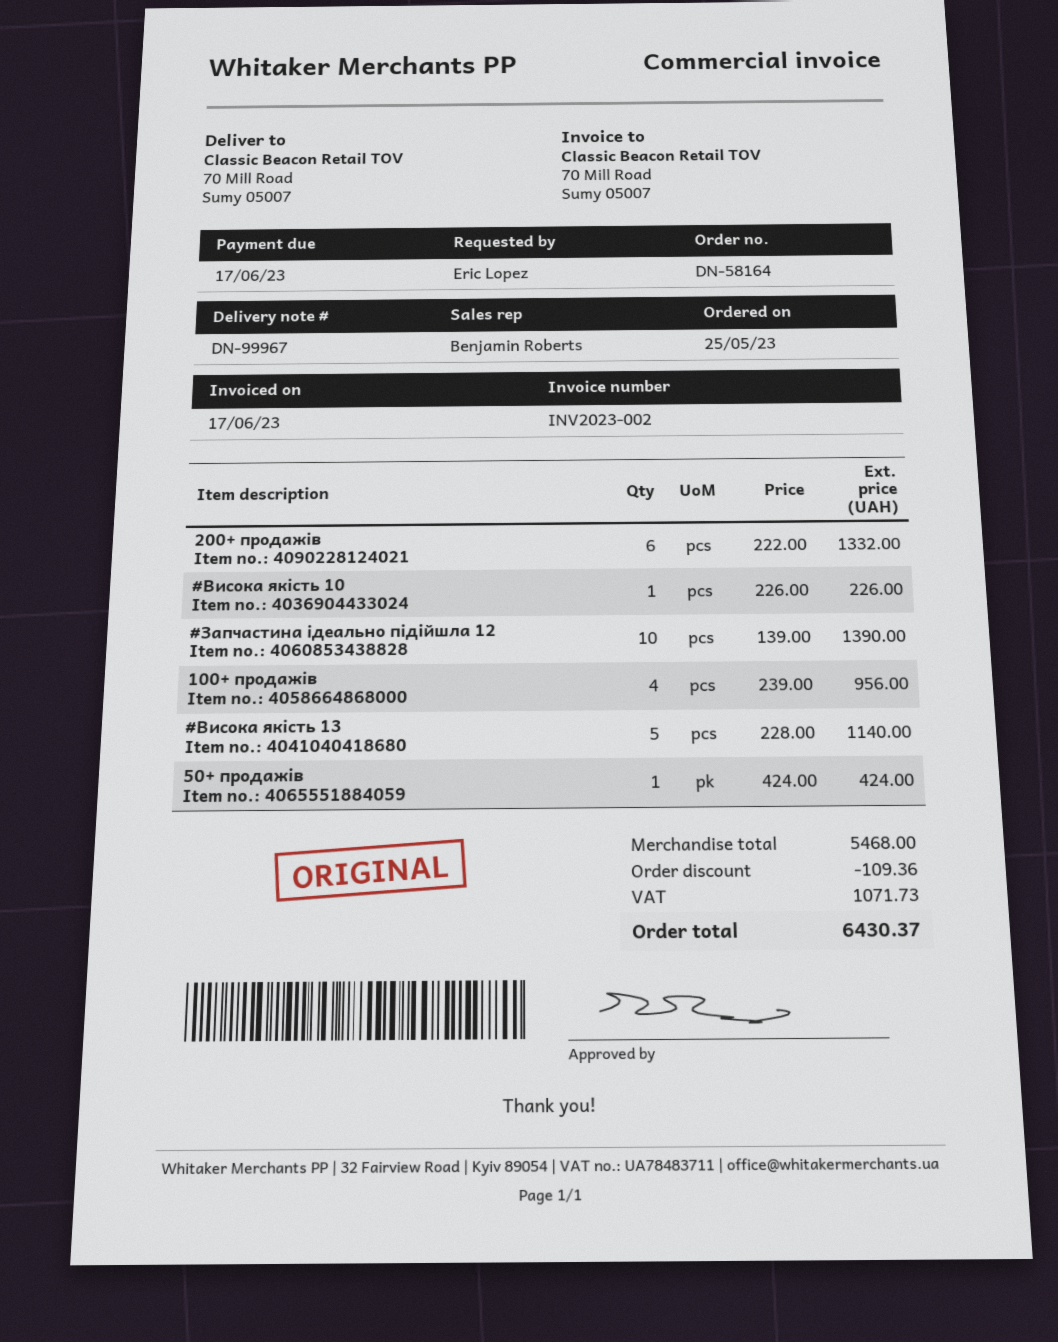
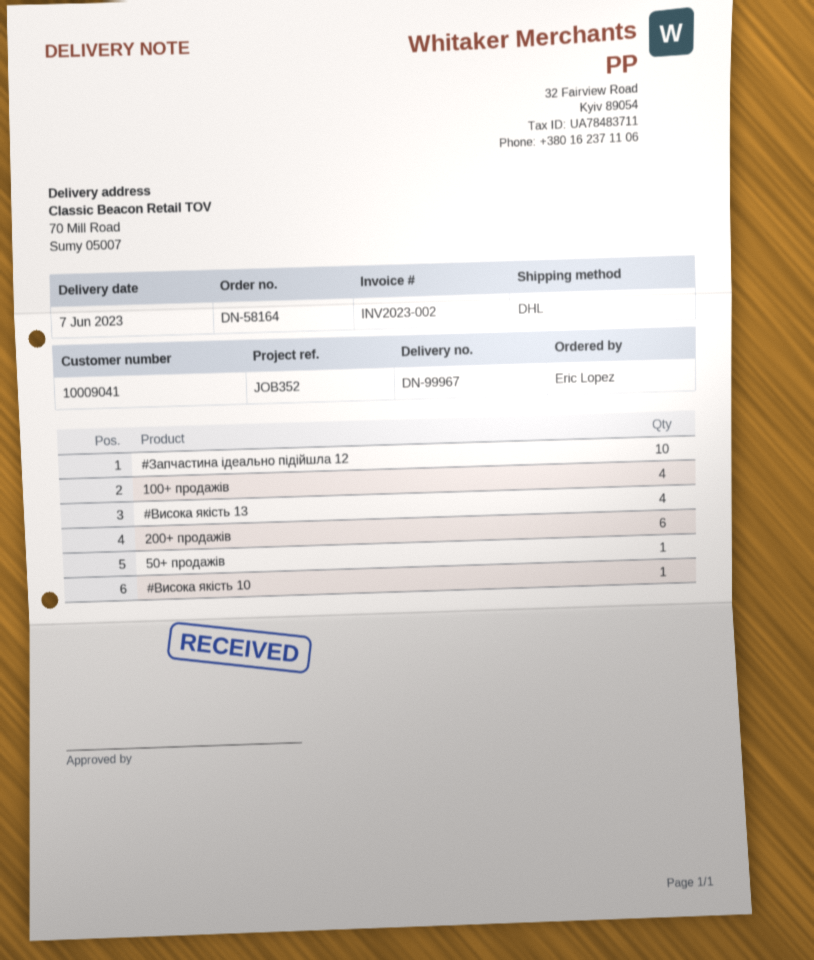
#Висока якість 13: 5 -> 4

